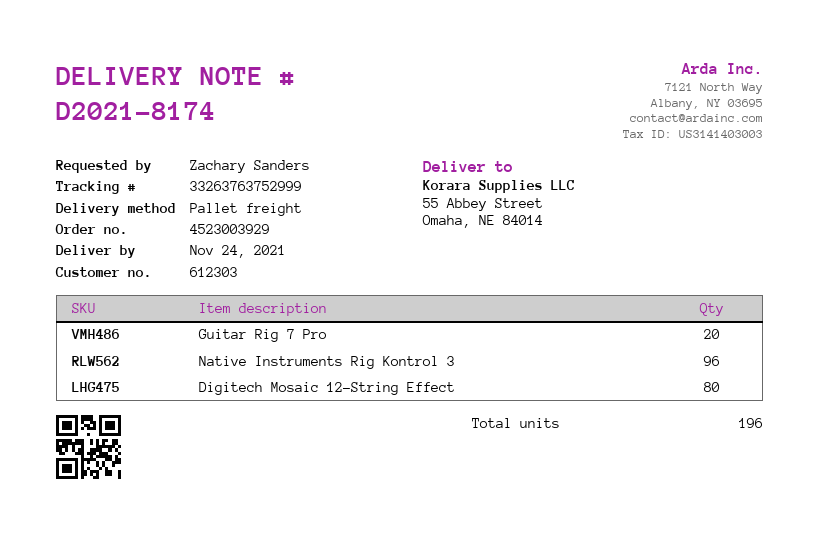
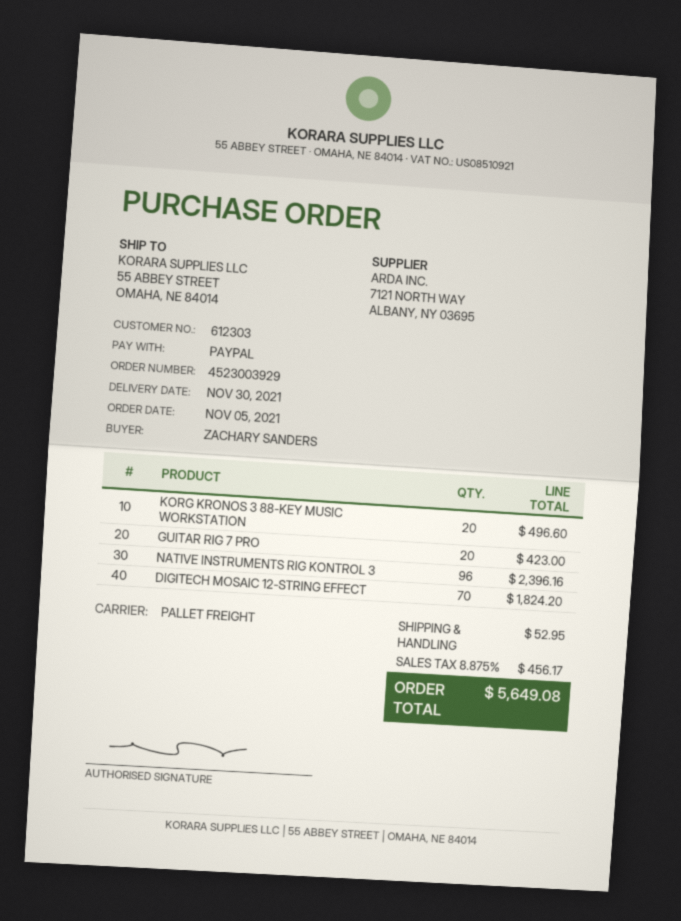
delivery date: 2021-11-24 -> 2021-11-30
Digitech Mosaic 12-String Effect: 80 -> 70
KORG KRONOS 3 88-KEY MUSIC WORKSTATION: none -> 20

